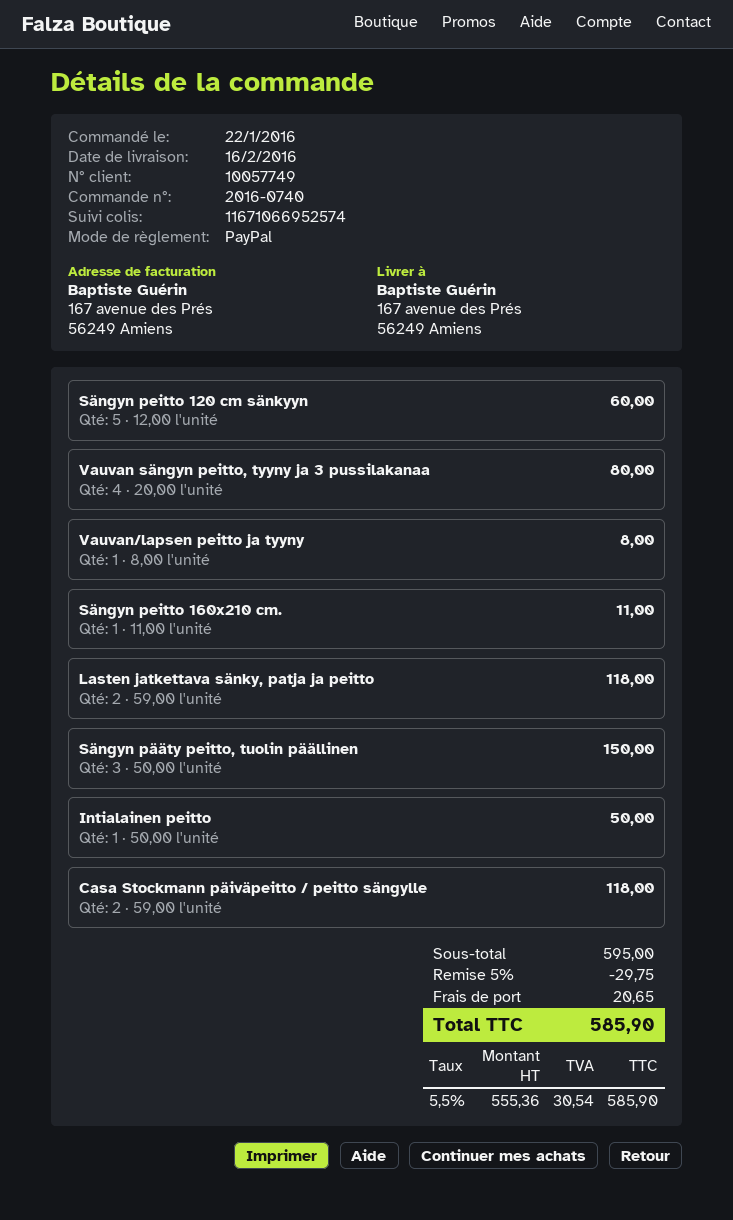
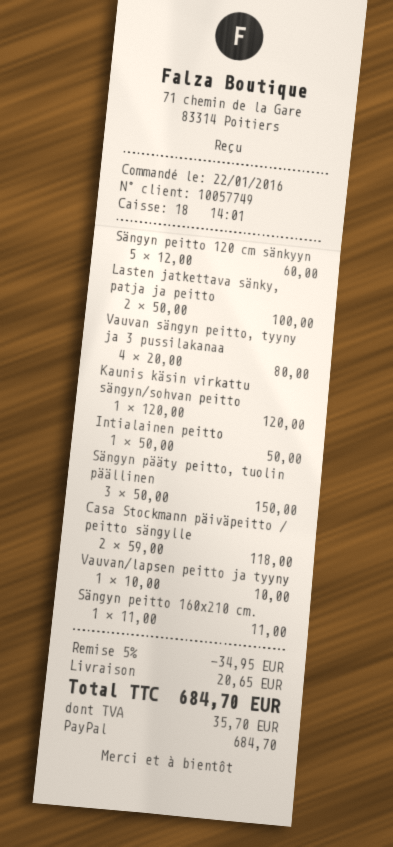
Vauvan/lapsen peitto ja tyyny: 1 x 8.00 = 8.00 -> 1 x 10.00 = 10.00
Lasten jatkettava sänky, patja ja peitto: 2 x 59.00 = 118.00 -> 2 x 50.00 = 100.00
Kaunis käsin virkattu sängyn/sohvan peitto: none -> 1 x 120.00 = 120.00
discount: 5% = 29.75 -> 5% = 34.95
tax: 30.54 -> 35.70
total: 585.90 -> 684.70

